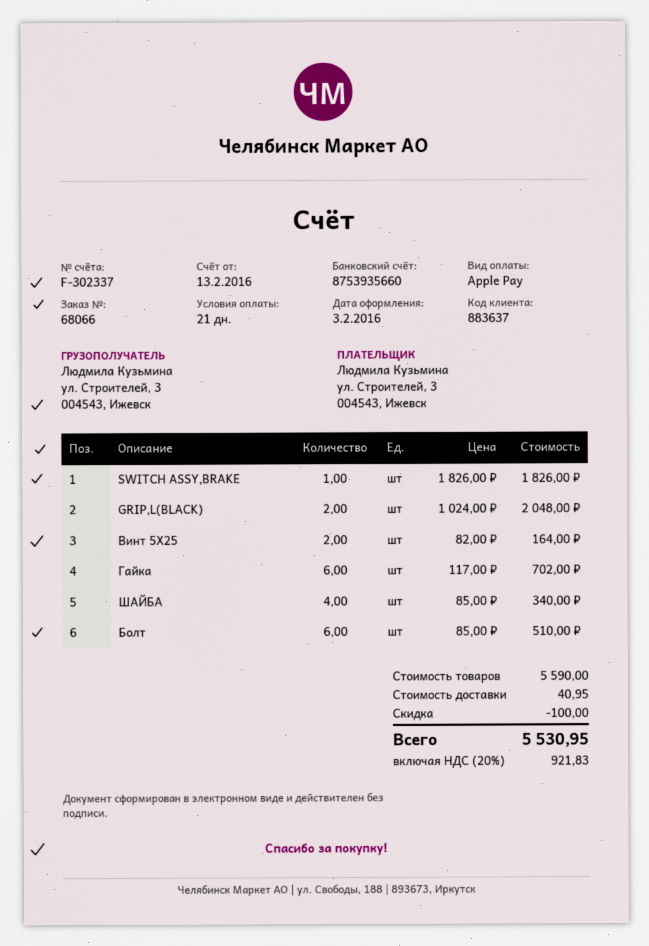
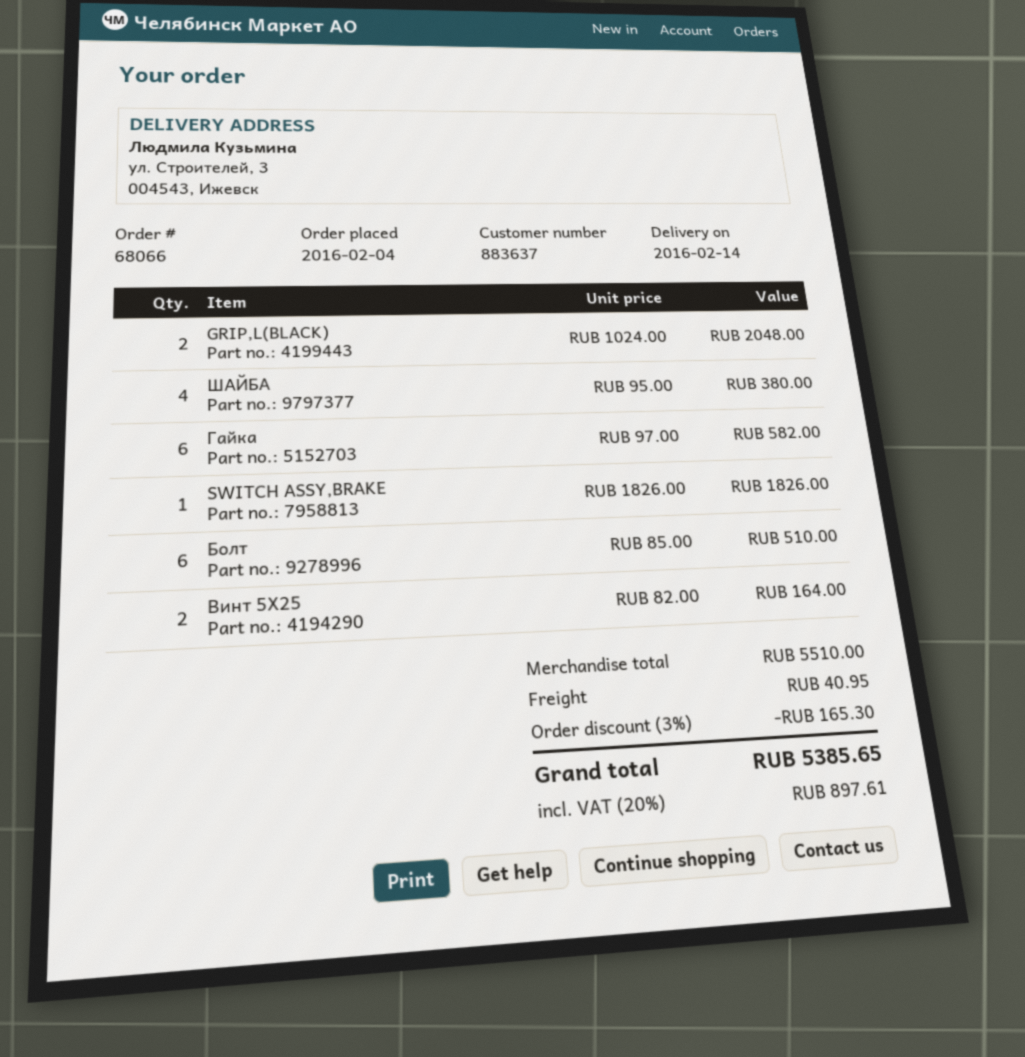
order date: 2016-02-03 -> 2016-02-04
Гайка: 6 x 117.00 = 702.00 -> 6 x 97.00 = 582.00
ШАЙБА: 4 x 85.00 = 340.00 -> 4 x 95.00 = 380.00
subtotal: 5590.00 -> 5510.00
discount: 100.00 -> 165.30
tax: 20% = 921.83 -> 20% = 897.61
total: 5530.95 -> 5385.65

